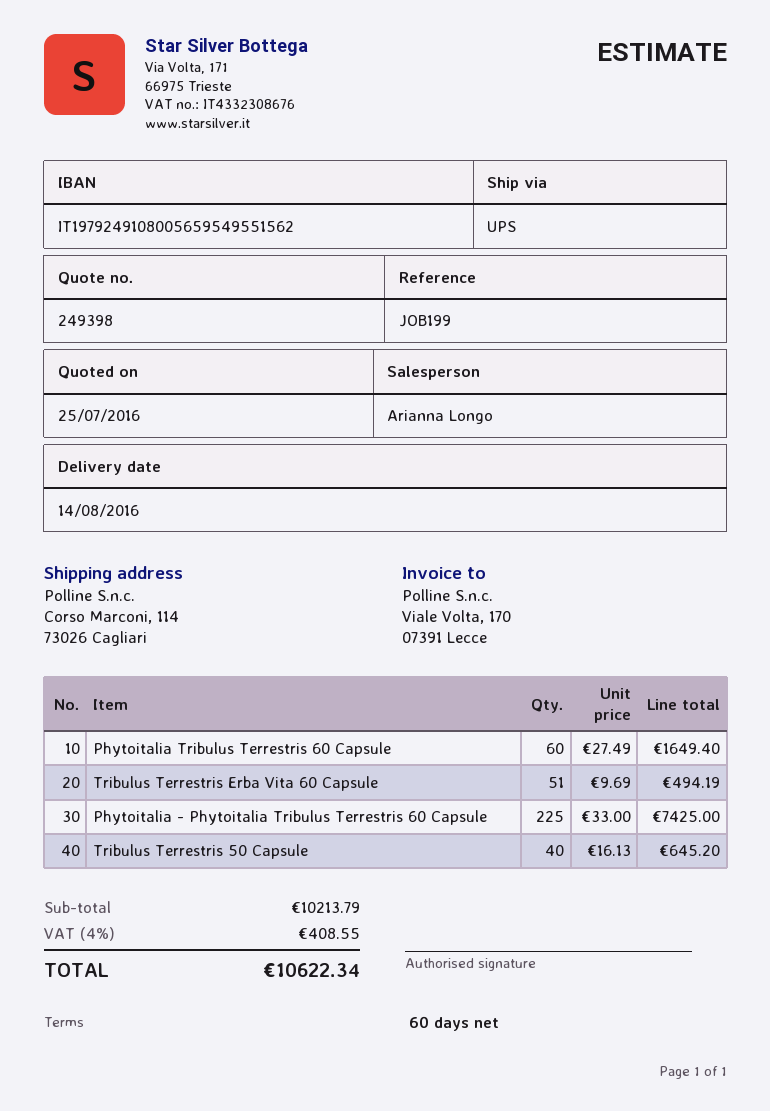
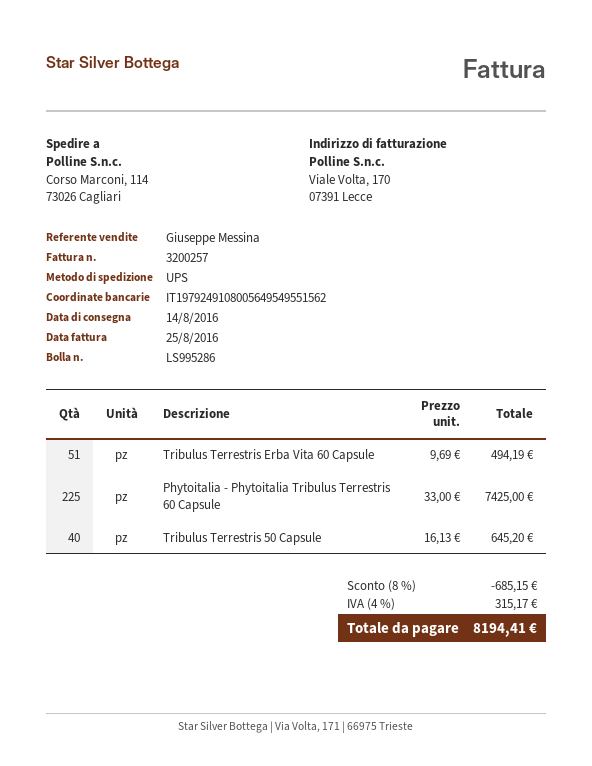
sales rep: Arianna Longo -> Giuseppe Messina
bank account: IT1979249108005659549551562 -> IT1979249108005649549551562
Phytoitalia Tribulus Terrestris 60 Capsule: 60 x 27.49 = 1649.40 -> none
discount: none -> 8% = 685.15
tax: 4% = 408.55 -> 4% = 315.17
total: 10622.34 -> 8194.41

